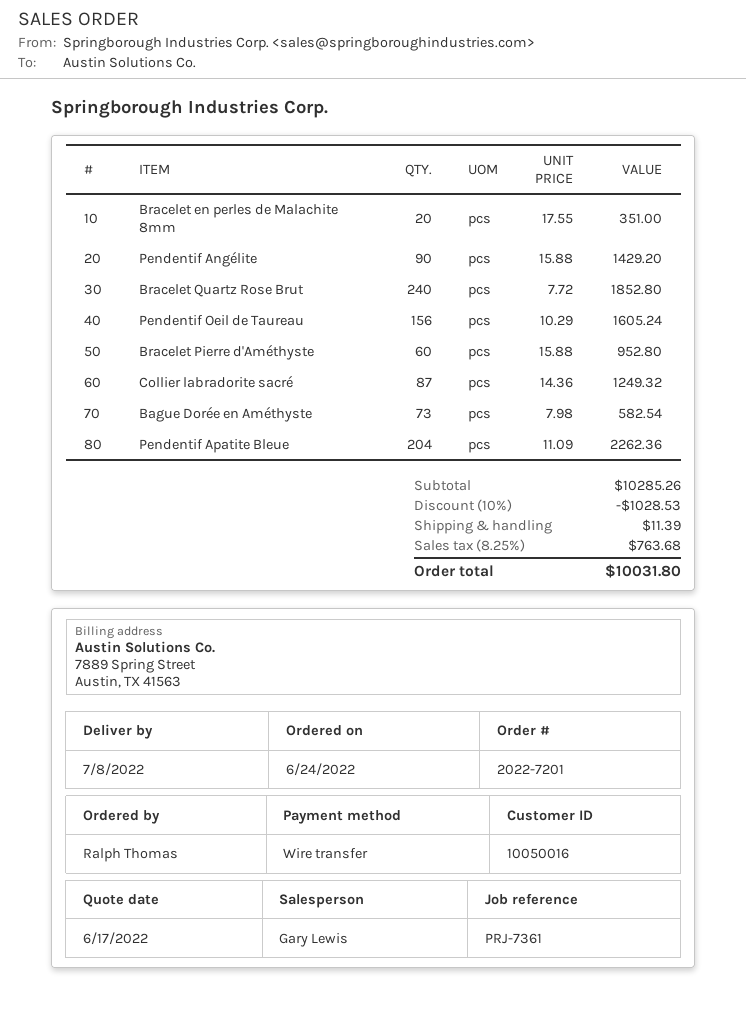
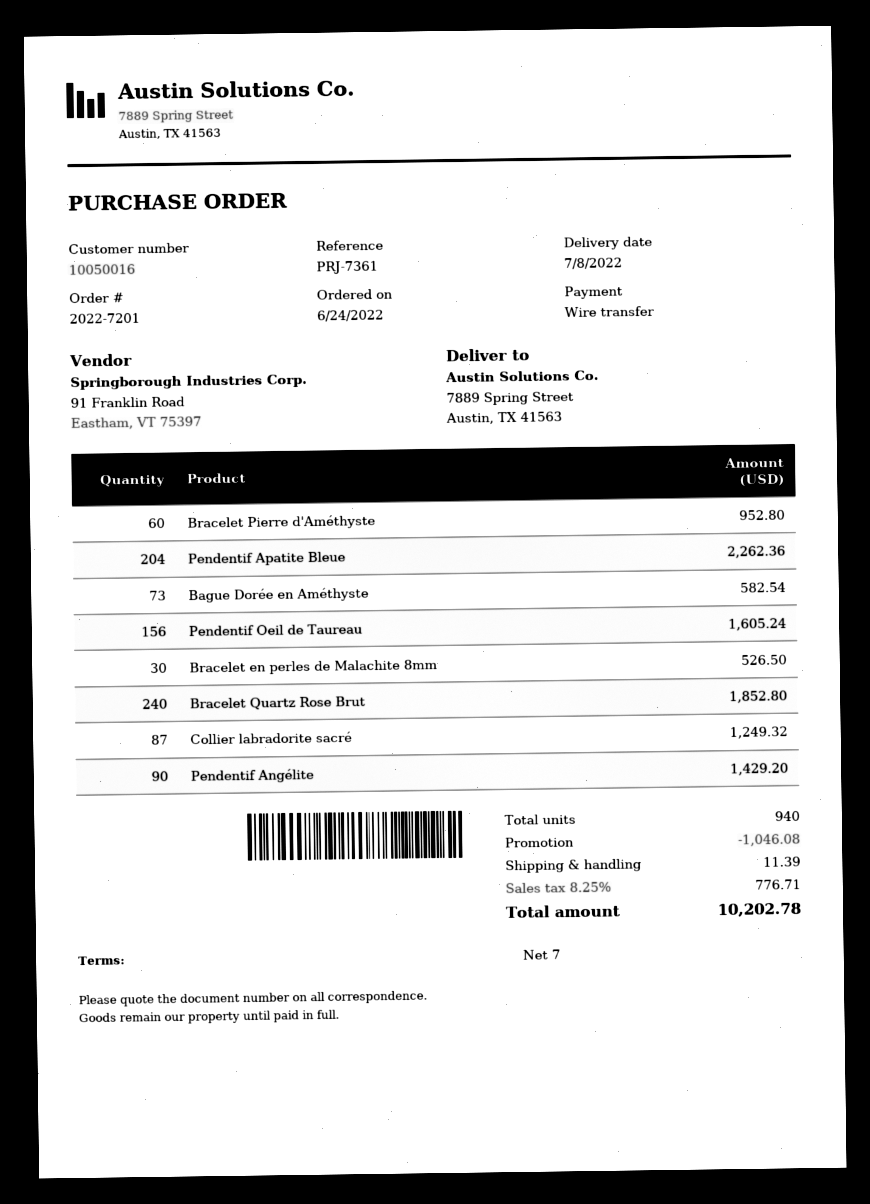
Bracelet en perles de Malachite 8mm: 20 for 351.00 -> 30 for 526.50
discount: 1028.53 -> 1046.08
tax: 8.25% = 763.68 -> 8.25% = 776.71
total: 10031.80 -> 10202.78

